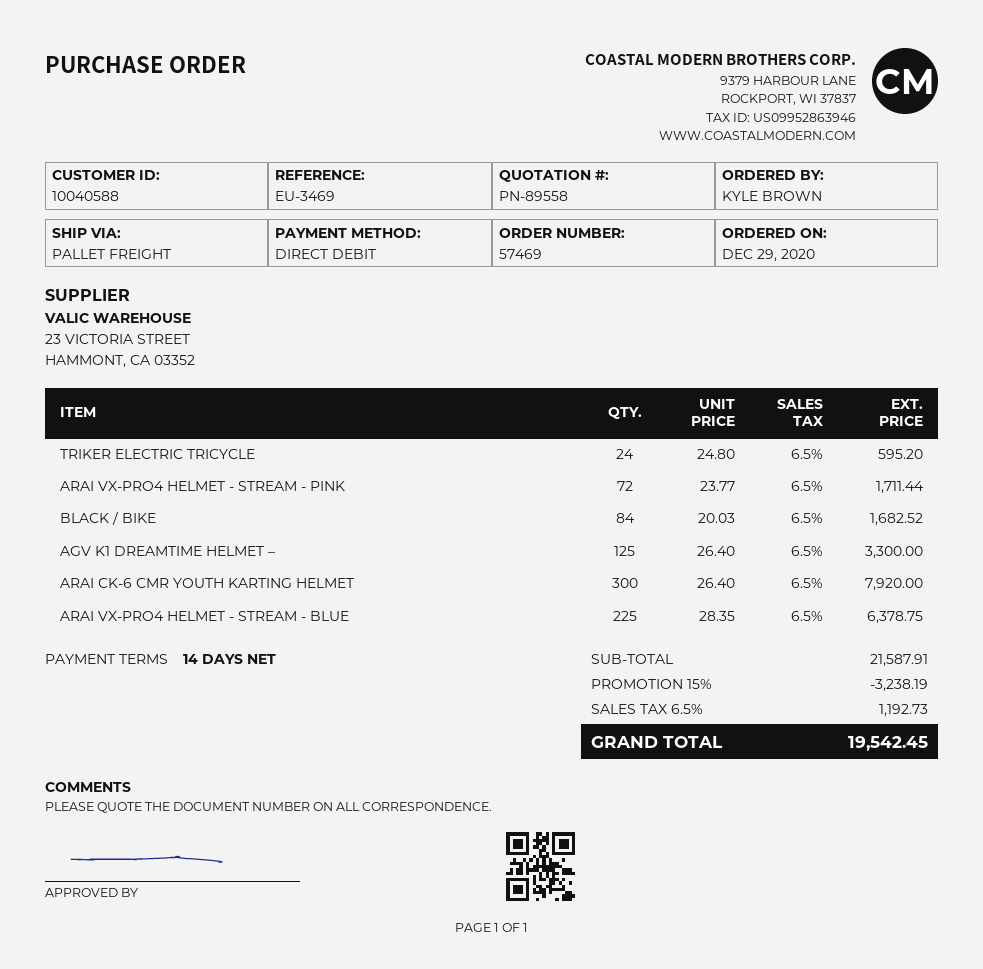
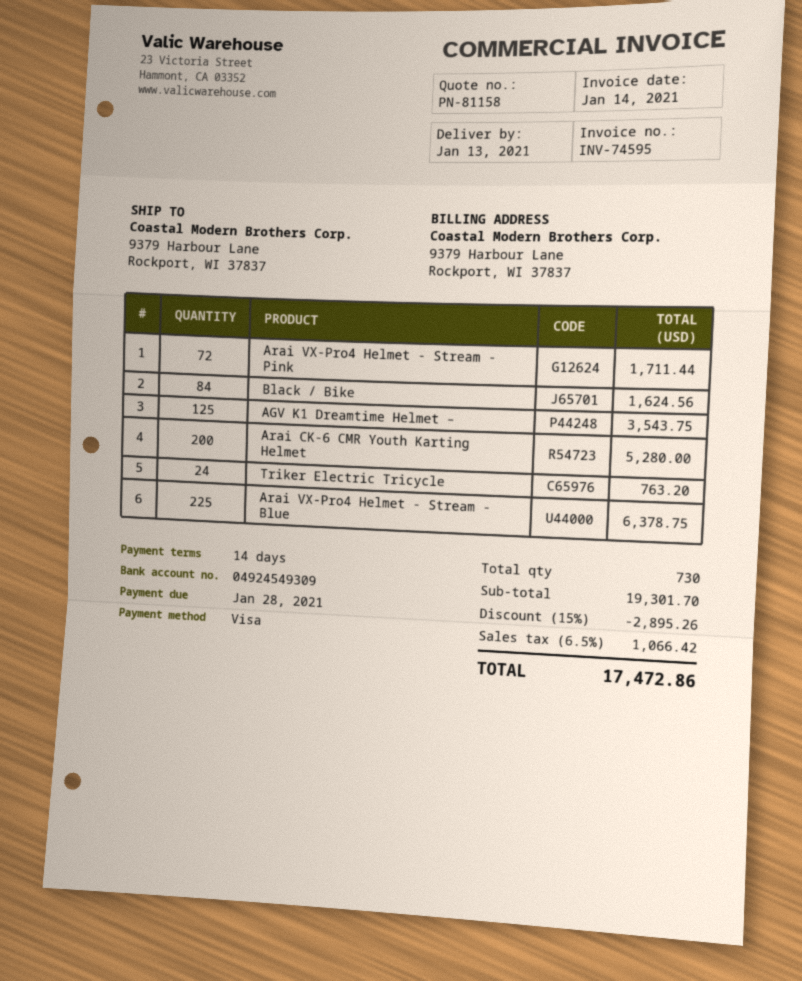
quote number: PN-89558 -> PN-81158
payment method: direct debit -> Visa
TRIKER ELECTRIC TRICYCLE: 24 for 595.20 -> 24 for 763.20
BLACK / BIKE: 84 for 1682.52 -> 84 for 1624.56
AGV K1 DREAMTIME HELMET –: 125 for 3300.00 -> 125 for 3543.75
ARAI CK-6 CMR YOUTH KARTING HELMET: 300 for 7920.00 -> 200 for 5280.00
subtotal: 21587.91 -> 19301.70
discount: 15% = 3238.19 -> 15% = 2895.26
tax: 6.5% = 1192.73 -> 6.5% = 1066.42
total: 19542.45 -> 17472.86

